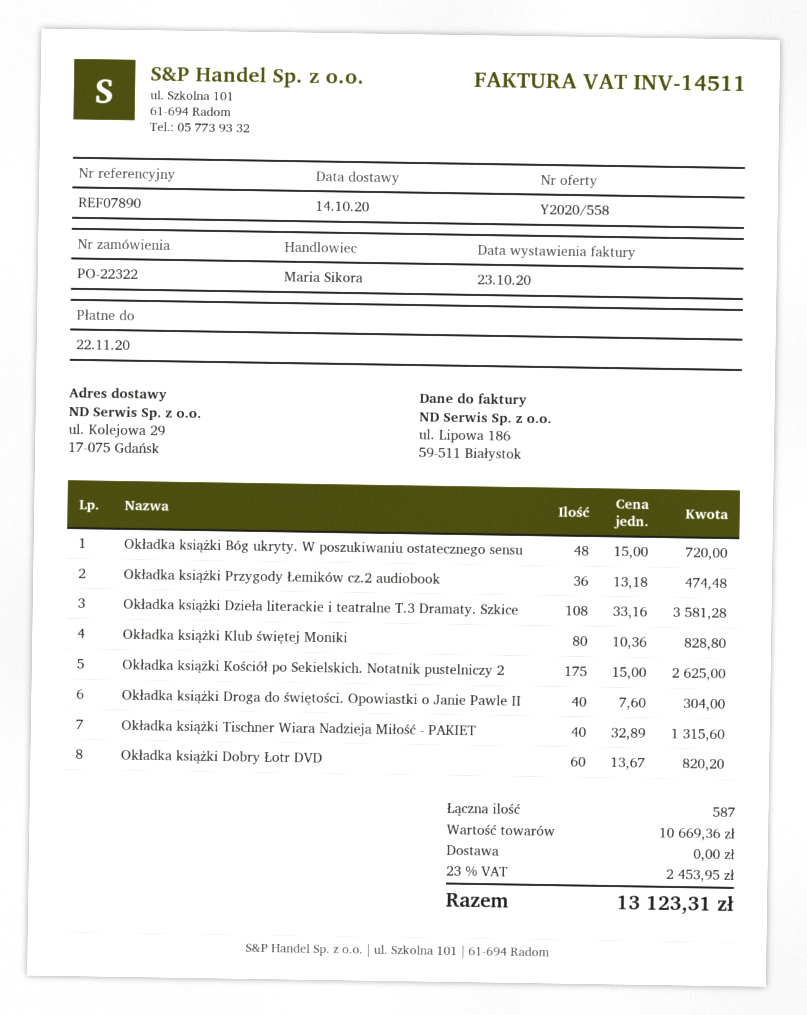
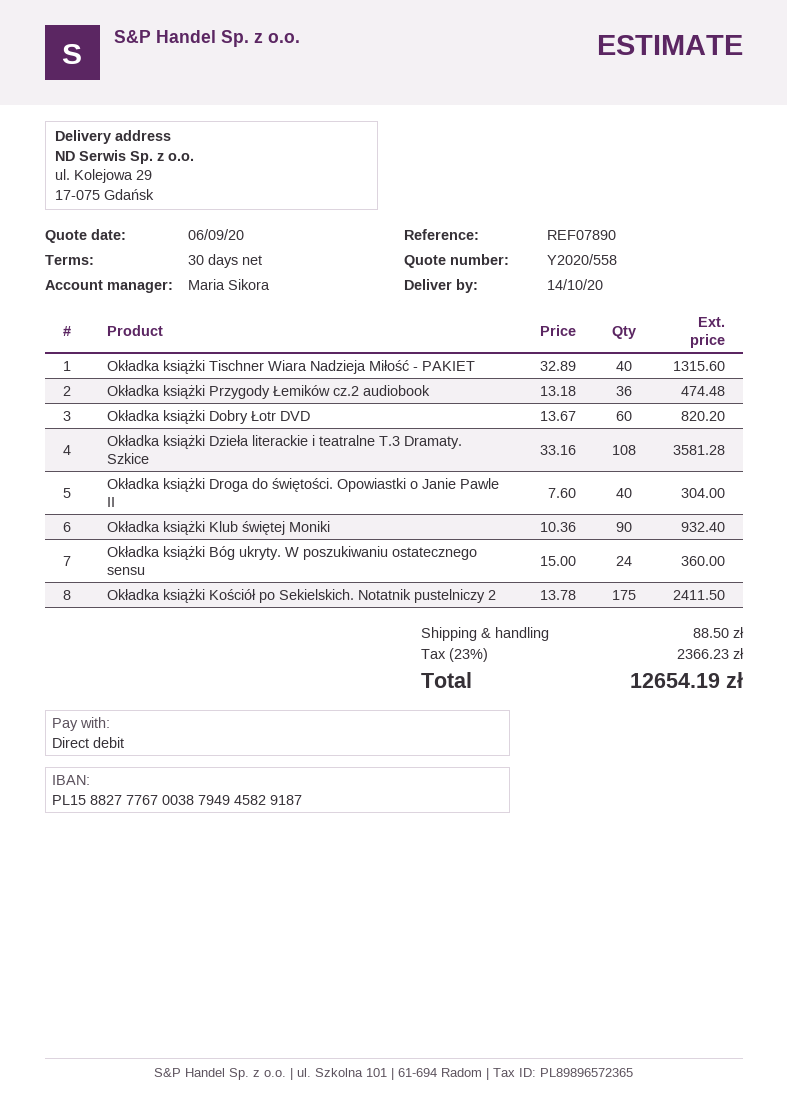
Okładka książki Bóg ukryty. W poszukiwaniu ostatecznego sensu: 48 x 15.00 = 720.00 -> 24 x 15.00 = 360.00
Okładka książki Klub świętej Moniki: 80 x 10.36 = 828.80 -> 90 x 10.36 = 932.40
Okładka książki Kościół po Sekielskich. Notatnik pustelniczy 2: 175 x 15.00 = 2625.00 -> 175 x 13.78 = 2411.50
shipping: 0.00 -> 88.50
tax: 23% = 2453.95 -> 23% = 2366.23
total: 13123.31 -> 12654.19

